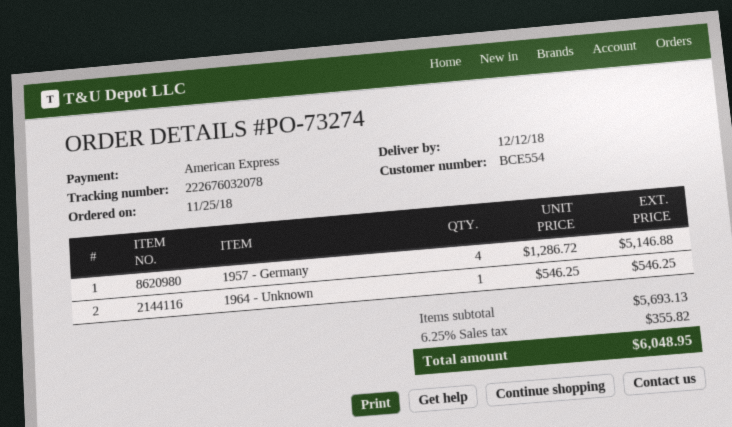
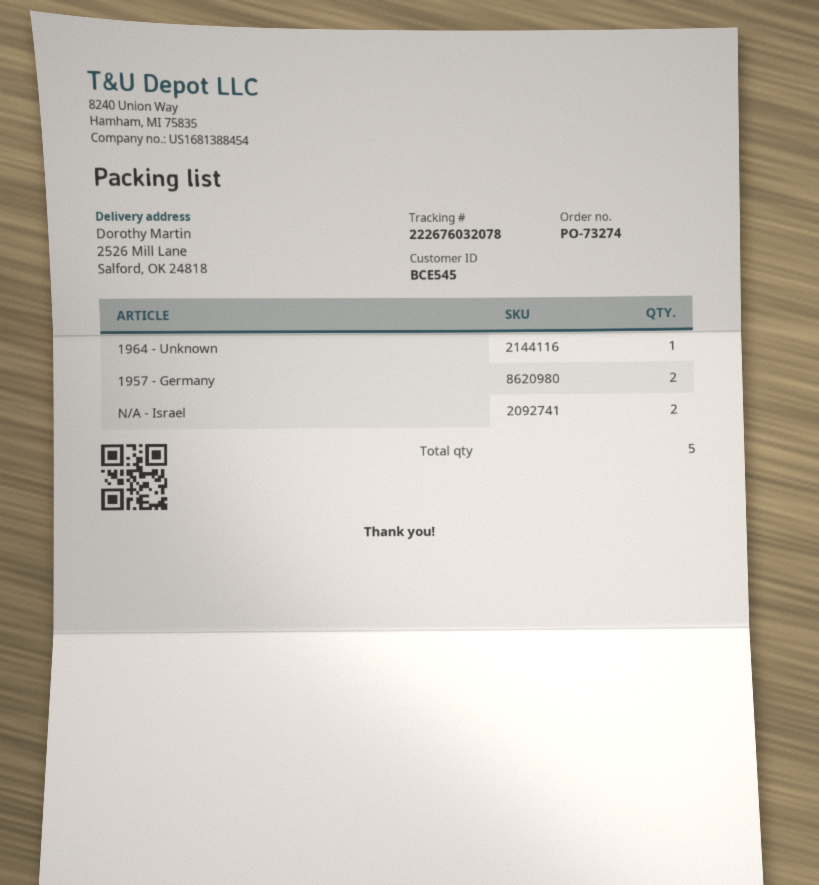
customer number: BCE554 -> BCE545
1957 - Germany: 4 -> 2
N/A - Israel: none -> 2

